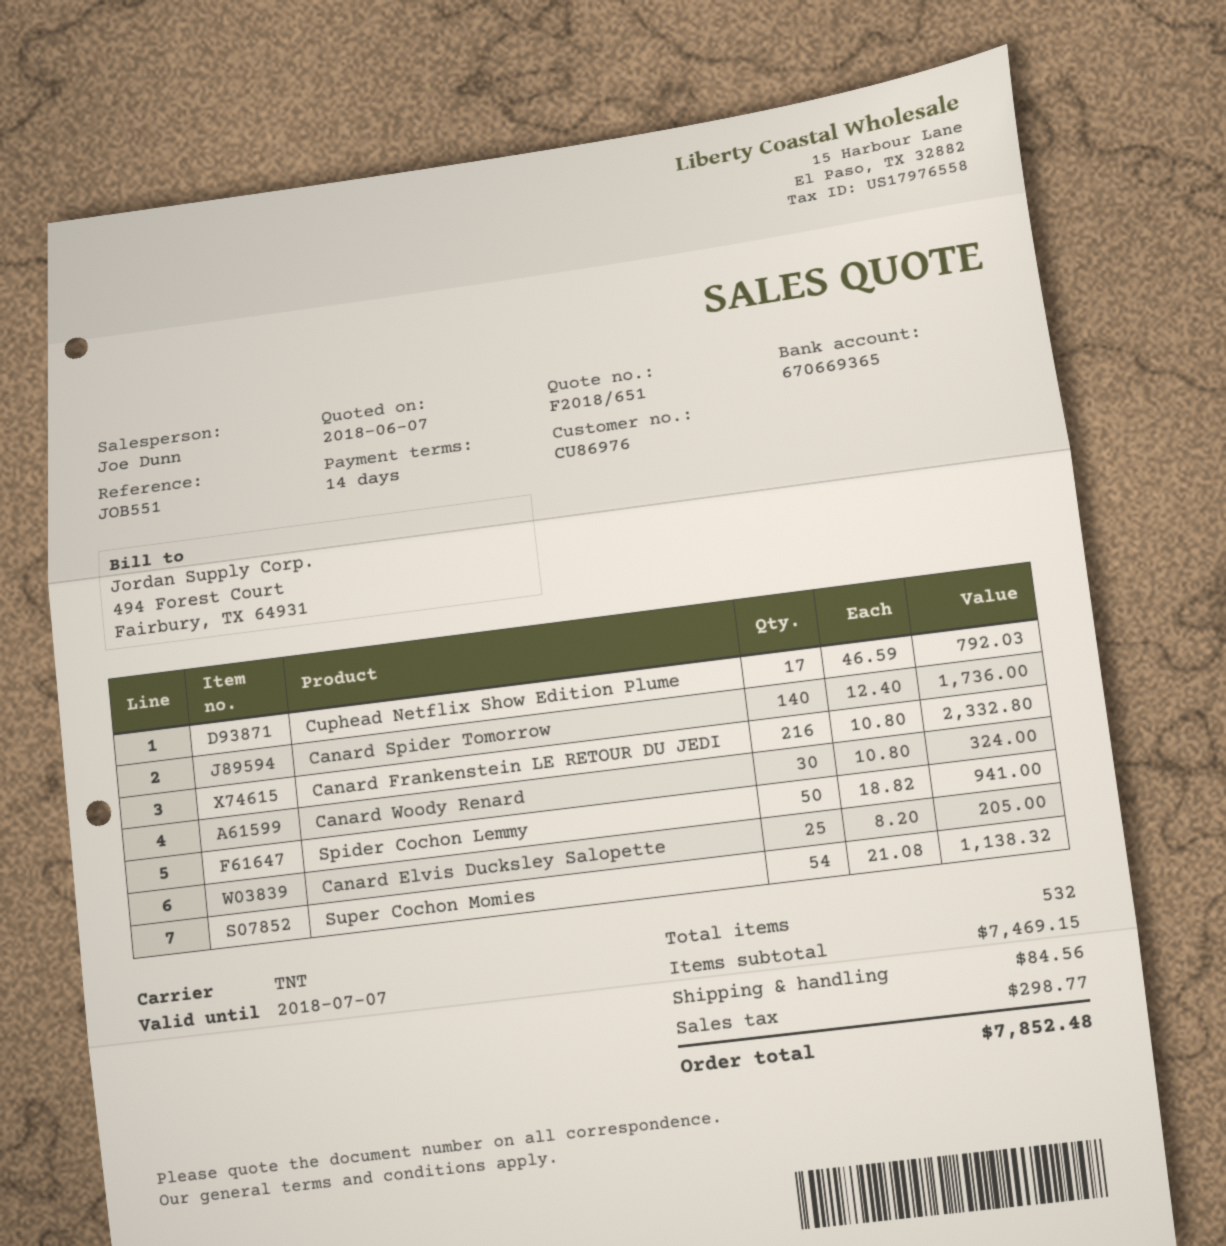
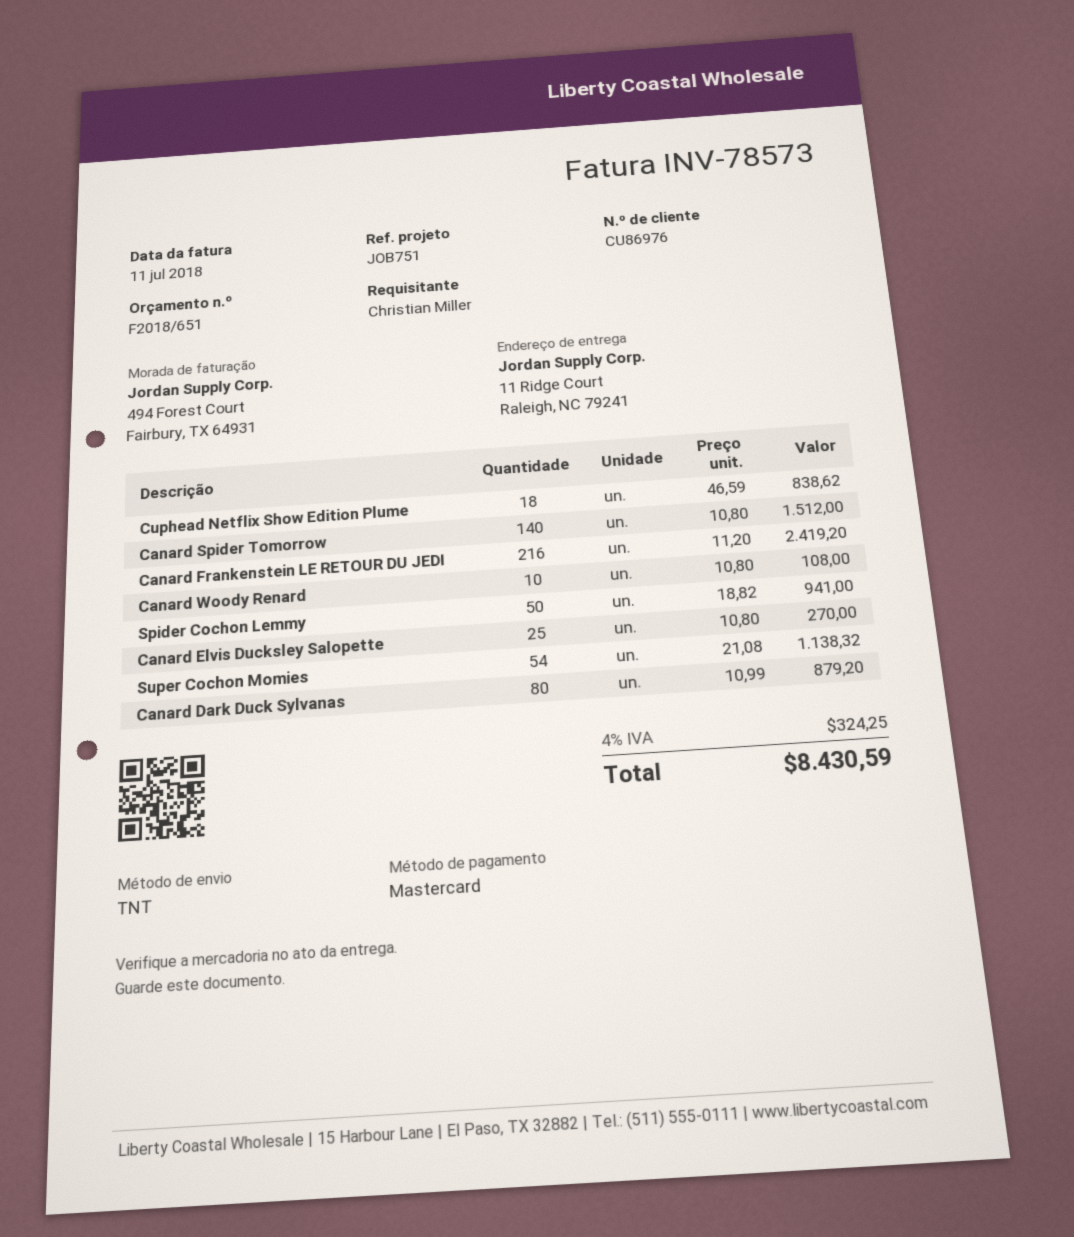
reference: JOB551 -> JOB751
Cuphead Netflix Show Edition Plume: 17 x 46.59 = 792.03 -> 18 x 46.59 = 838.62
Canard Spider Tomorrow: 140 x 12.40 = 1736.00 -> 140 x 10.80 = 1512.00
Canard Frankenstein LE RETOUR DU JEDI: 216 x 10.80 = 2332.80 -> 216 x 11.20 = 2419.20
Canard Woody Renard: 30 x 10.80 = 324.00 -> 10 x 10.80 = 108.00
Canard Elvis Ducksley Salopette: 25 x 8.20 = 205.00 -> 25 x 10.80 = 270.00
Canard Dark Duck Sylvanas: none -> 80 x 10.99 = 879.20
shipping: 84.56 -> none
tax: 298.77 -> 324.25
total: 7852.48 -> 8430.59

